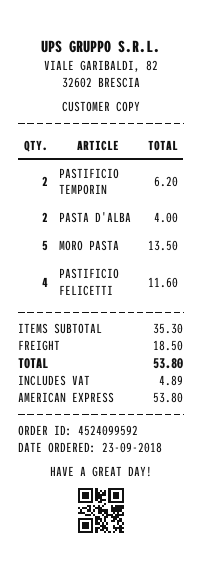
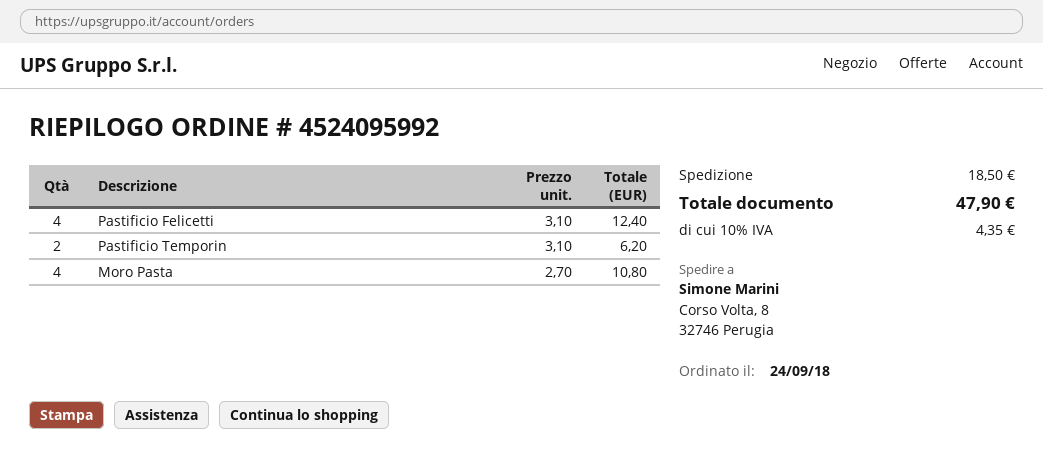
order number: 4524099592 -> 4524095992
order date: 2018-09-23 -> 2018-09-24
PASTA D'ALBA: 2 for 4.00 -> none
MORO PASTA: 5 for 13.50 -> 4 for 10.80
PASTIFICIO FELICETTI: 4 for 11.60 -> 4 for 12.40
tax: 4.89 -> 4.35
total: 53.80 -> 47.90

